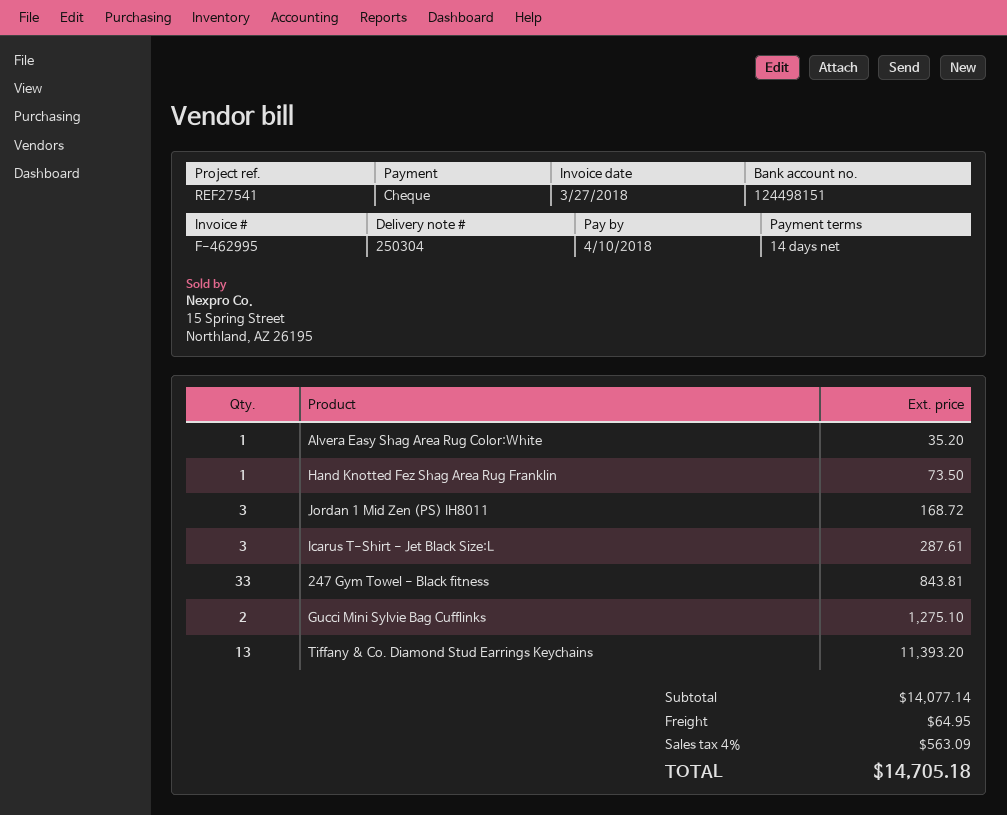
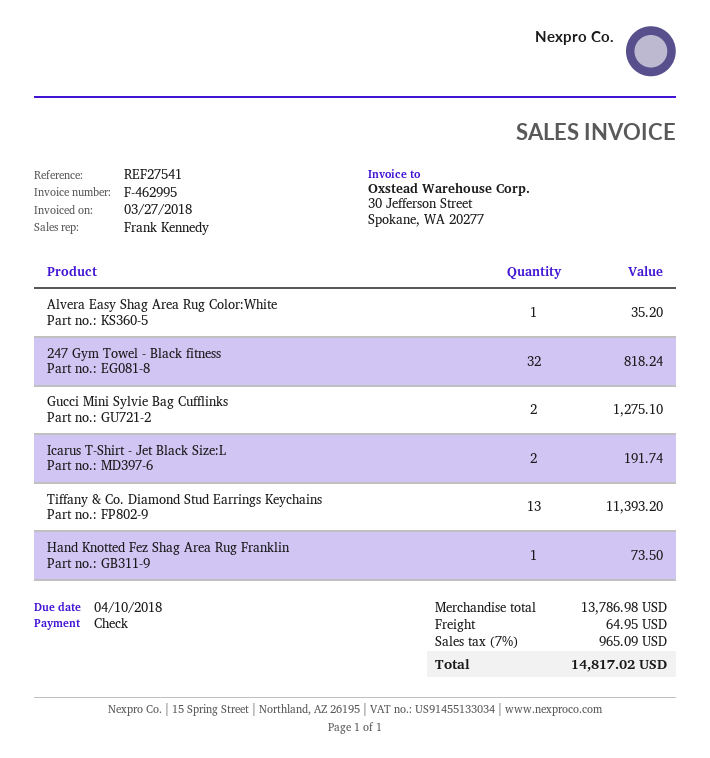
Jordan 1 Mid Zen (PS) IH8011: 3 for 168.72 -> none
Icarus T-Shirt - Jet Black Size:L: 3 for 287.61 -> 2 for 191.74
247 Gym Towel - Black fitness: 33 for 843.81 -> 32 for 818.24
subtotal: 14077.14 -> 13786.98
tax: 4% = 563.09 -> 7% = 965.09
total: 14705.18 -> 14817.02

